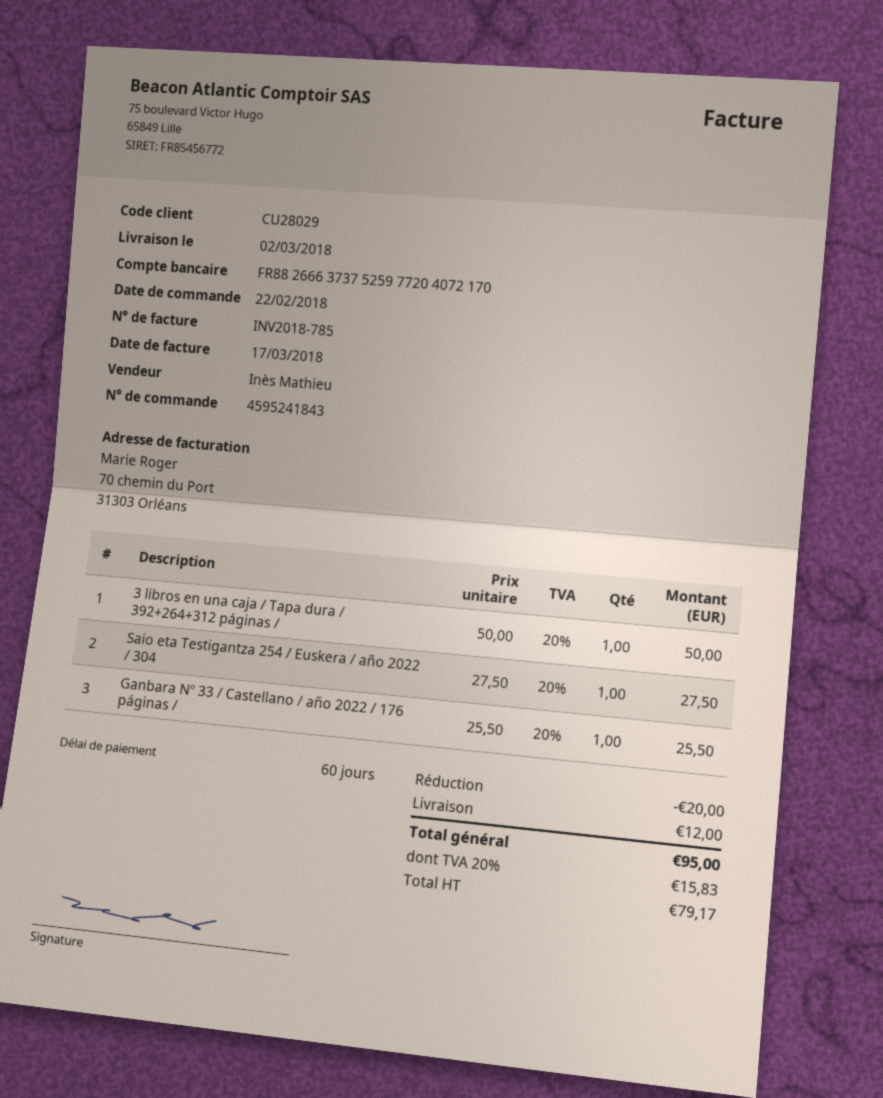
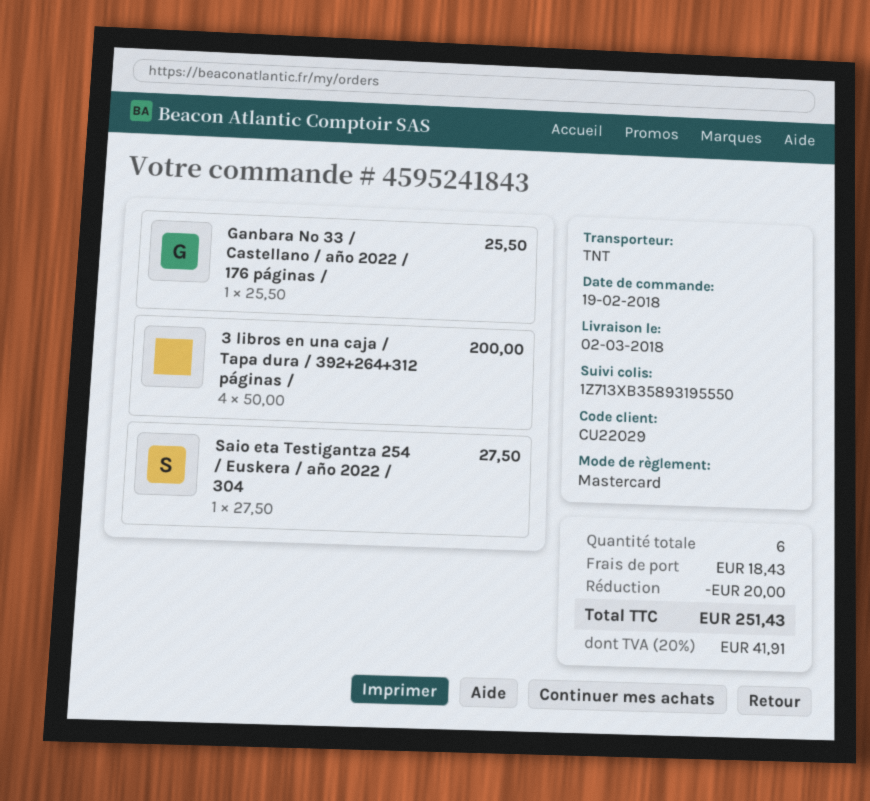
order date: 2018-02-22 -> 2018-02-19
customer number: CU28029 -> CU22029
3 libros en una caja / Tapa dura / 392+264+312 páginas /: 1 x 50.00 = 50.00 -> 4 x 50.00 = 200.00
shipping: 12.00 -> 18.43
tax: 20% = 15.83 -> 20% = 41.91
total: 95.00 -> 251.43

